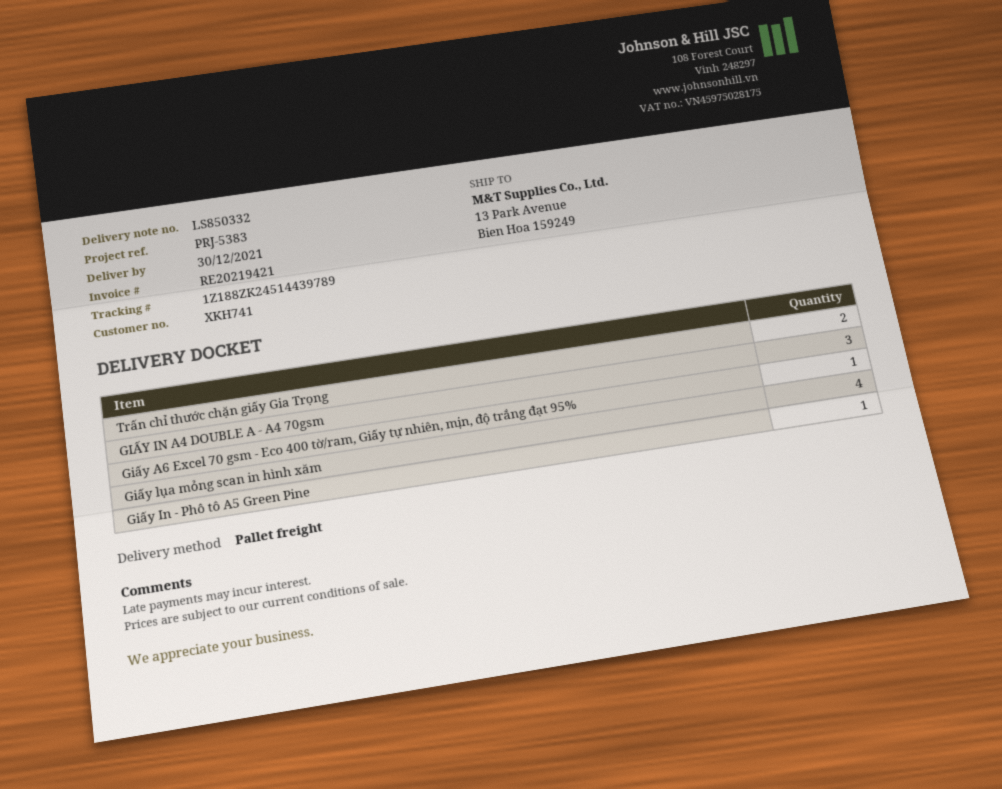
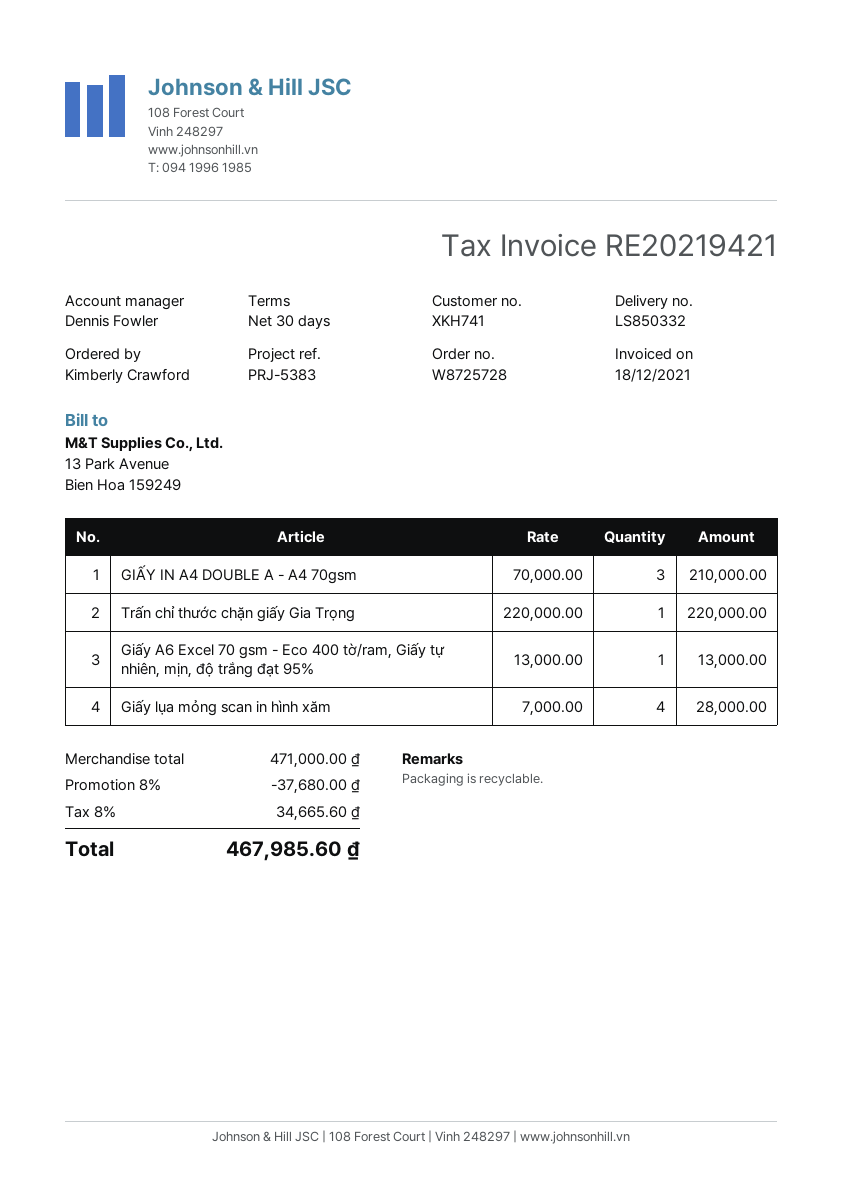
Trấn chỉ thước chặn giấy Gia Trọng: 2 -> 1
Giấy In - Phô tô A5 Green Pine: 1 -> none

